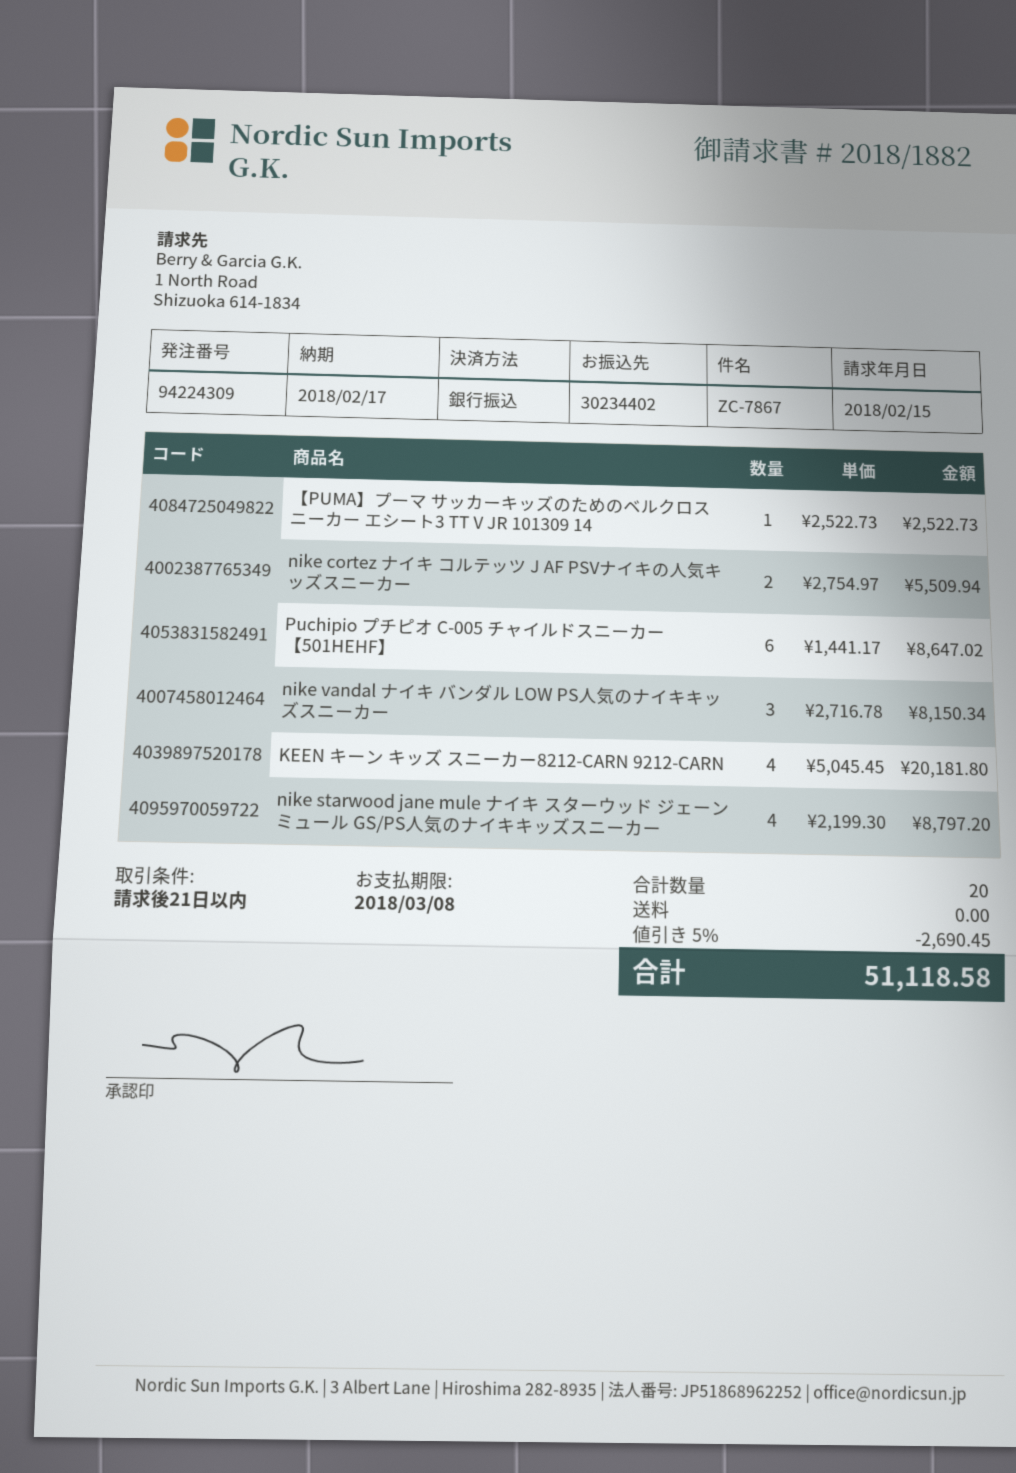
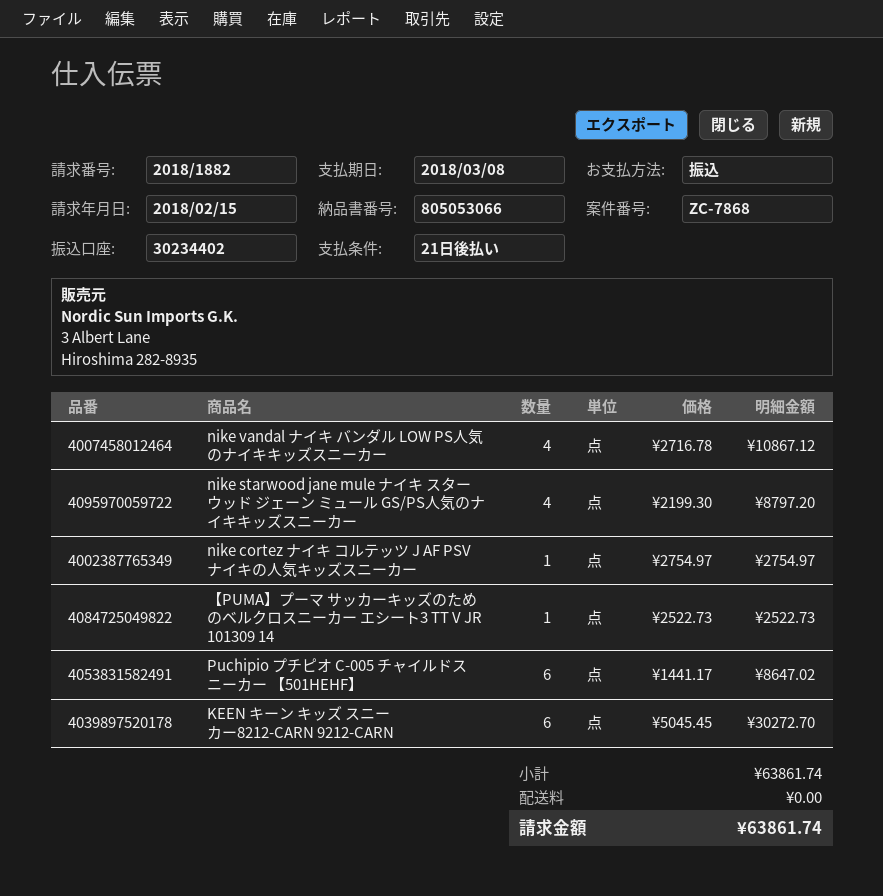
reference: ZC-7867 -> ZC-7868
nike cortez ナイキ コルテッツ J AF PSVナイキの人気キッズスニーカー: 2 x 2754.97 = 5509.94 -> 1 x 2754.97 = 2754.97
nike vandal ナイキ バンダル LOW PS人気のナイキキッズスニーカー: 3 x 2716.78 = 8150.34 -> 4 x 2716.78 = 10867.12
KEEN キーン キッズ スニーカー8212-CARN 9212-CARN: 4 x 5045.45 = 20181.80 -> 6 x 5045.45 = 30272.70
discount: 5% = 2690.45 -> none
total: 51118.58 -> 63861.74

